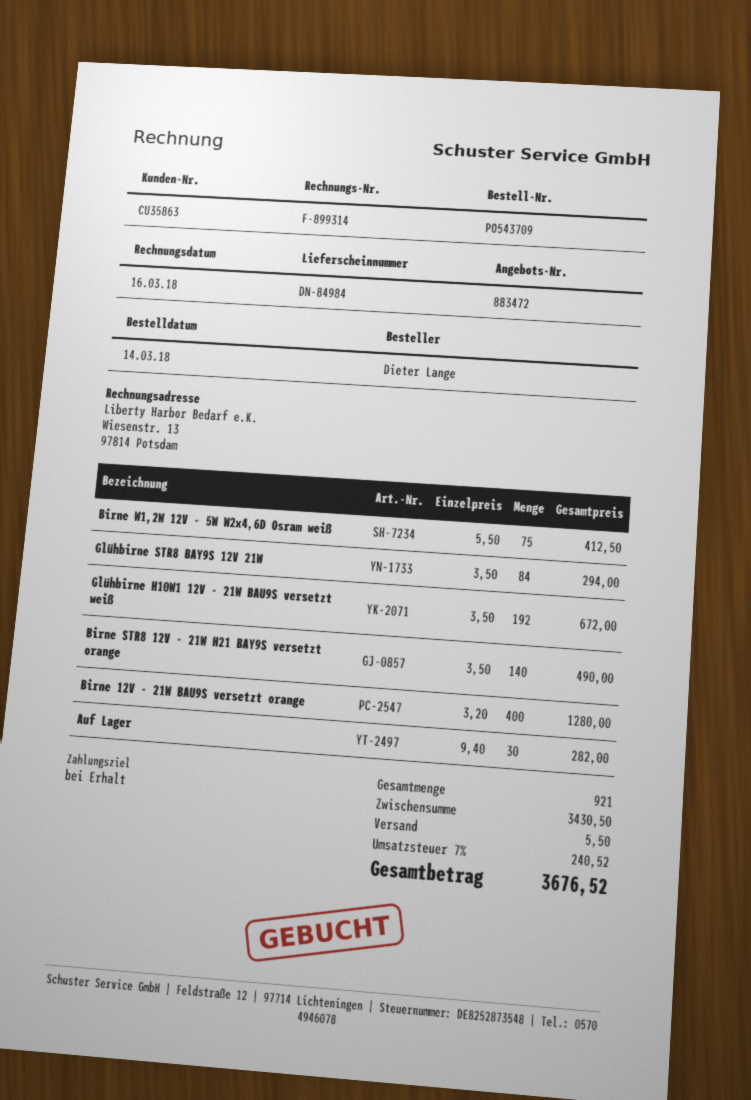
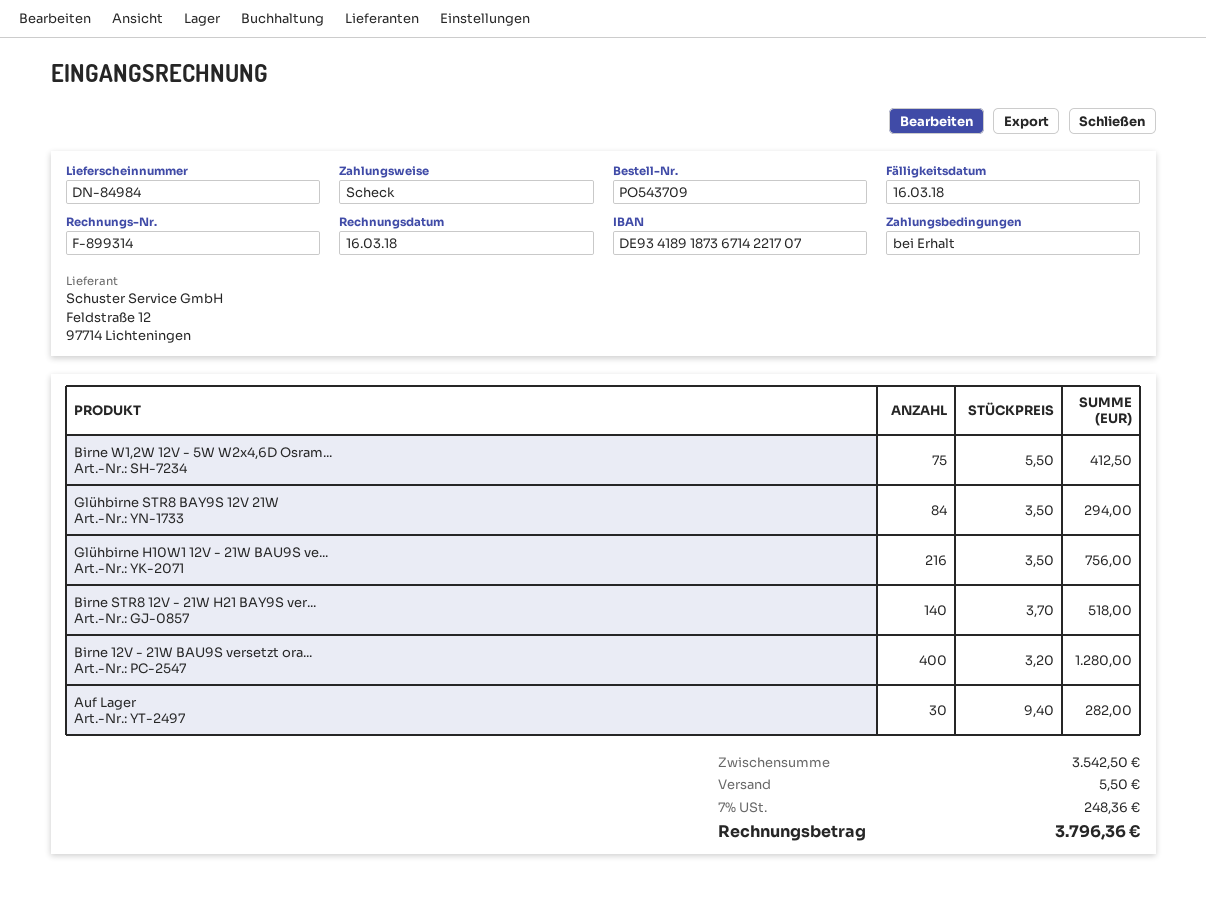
Glühbirne H10W1 12V - 21W BAU9S versetzt weiß: 192 x 3.50 = 672.00 -> 216 x 3.50 = 756.00
Birne STR8 12V - 21W H21 BAY9S versetzt orange: 140 x 3.50 = 490.00 -> 140 x 3.70 = 518.00
subtotal: 3430.50 -> 3542.50
tax: 7% = 240.52 -> 7% = 248.36
total: 3676.52 -> 3796.36

